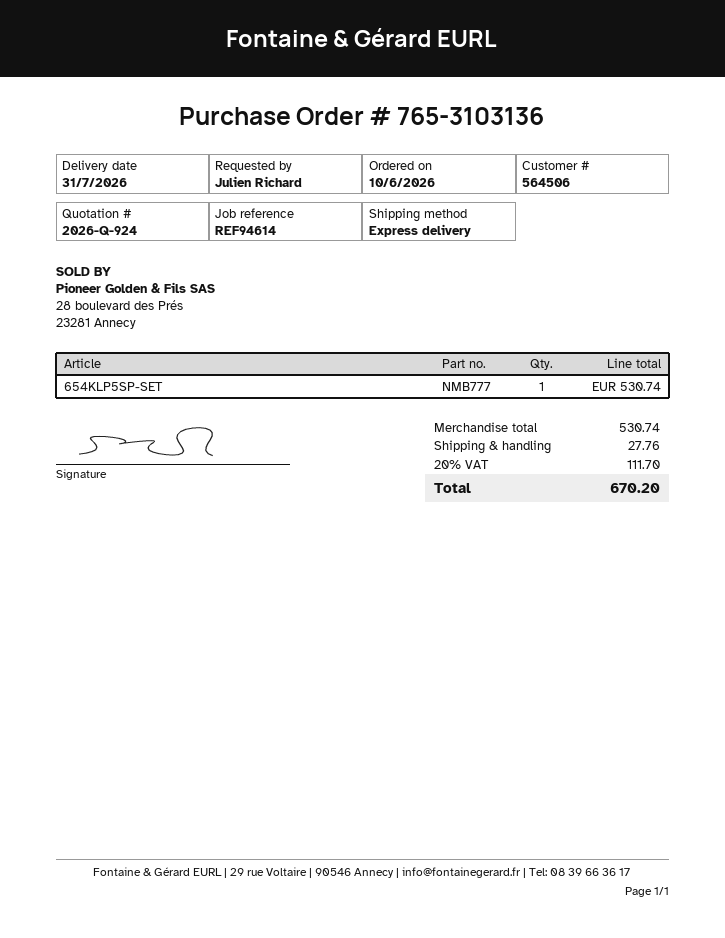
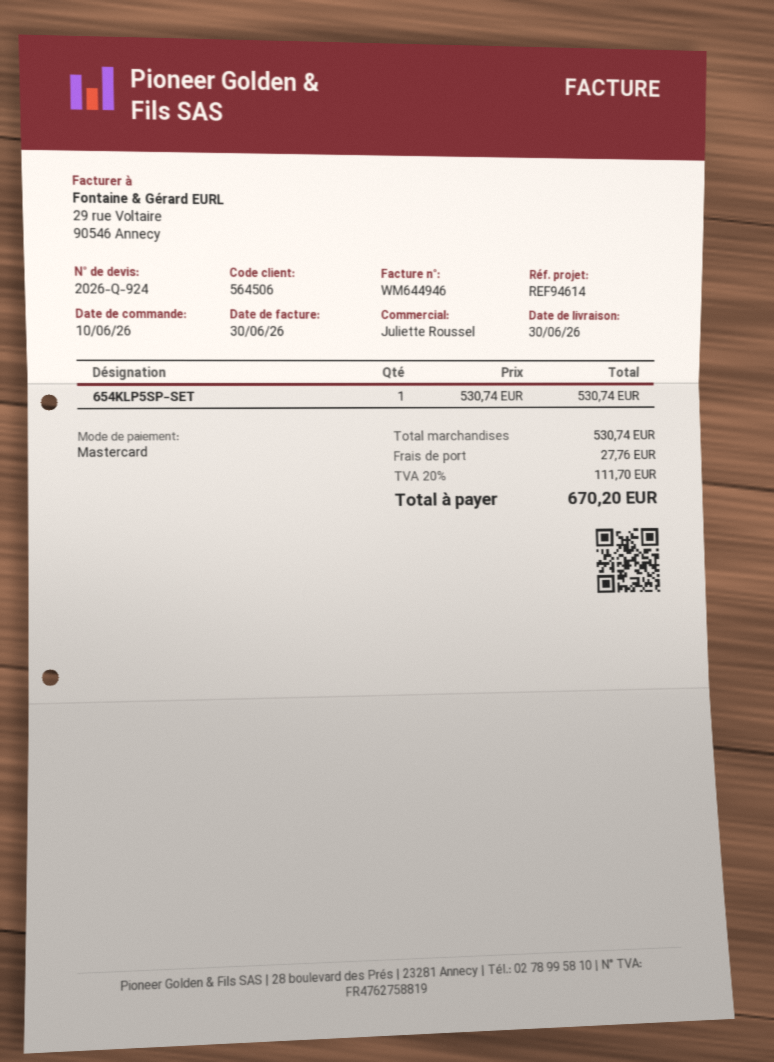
delivery date: 2026-07-31 -> 2026-06-30

